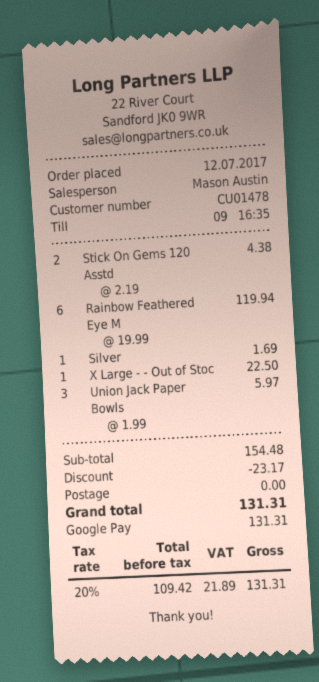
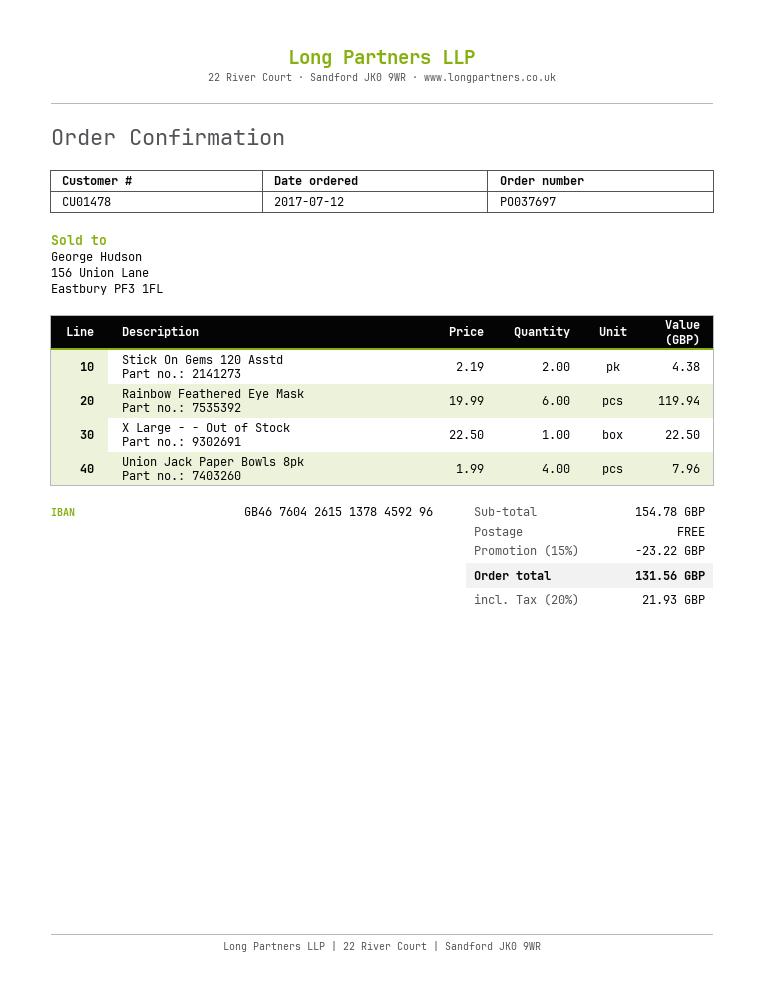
Silver: 1 x 1.69 = 1.69 -> none
Union Jack Paper Bowls: 3 x 1.99 = 5.97 -> 4 x 1.99 = 7.96
subtotal: 154.48 -> 154.78
discount: 23.17 -> 23.22
tax: 20% = 21.89 -> 20% = 21.93
total: 131.31 -> 131.56

